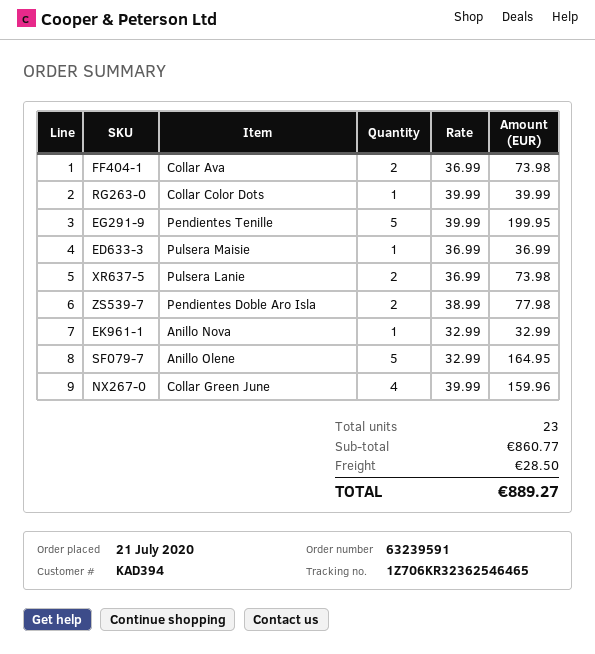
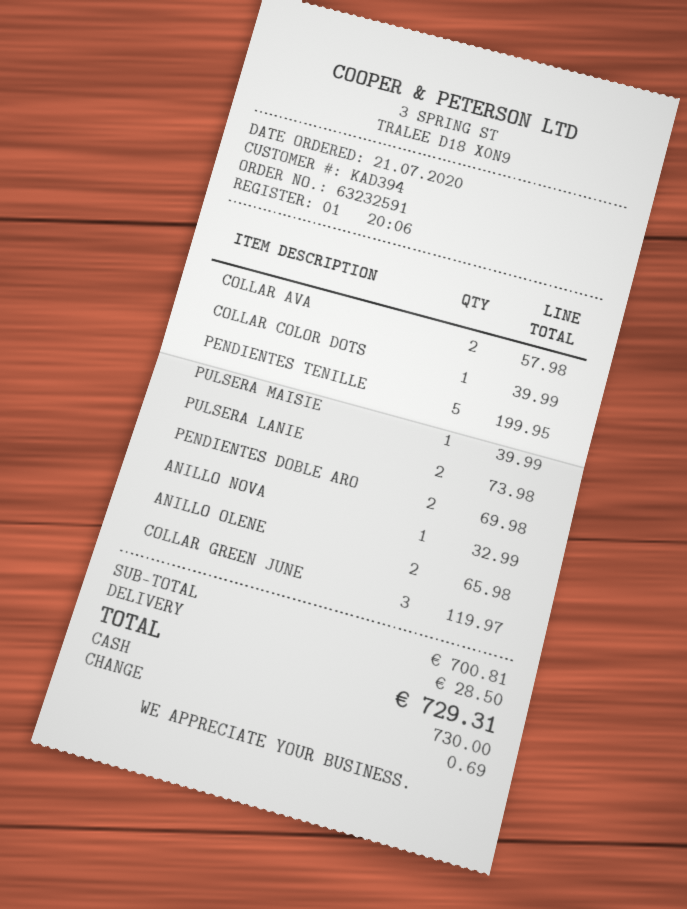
order number: 63239591 -> 63232591
Collar Ava: 2 for 73.98 -> 2 for 57.98
Pulsera Maisie: 1 for 36.99 -> 1 for 39.99
Pendientes Doble Aro Isla: 2 for 77.98 -> 2 for 69.98
Anillo Olene: 5 for 164.95 -> 2 for 65.98
Collar Green June: 4 for 159.96 -> 3 for 119.97
subtotal: 860.77 -> 700.81
total: 889.27 -> 729.31

